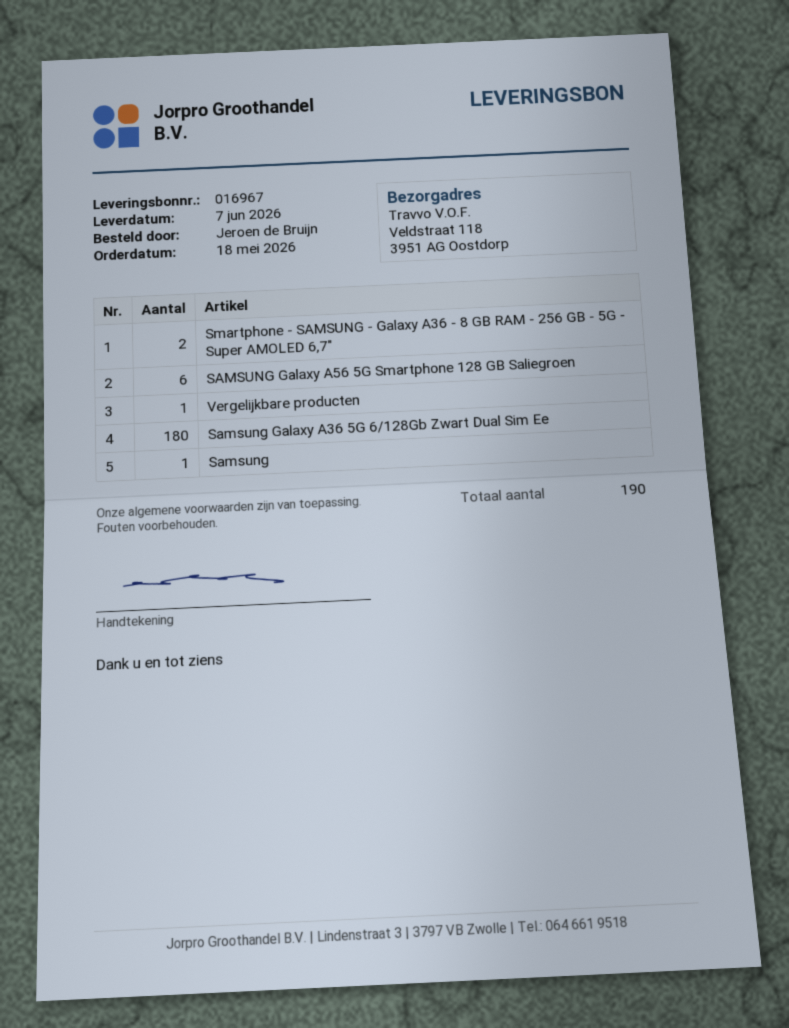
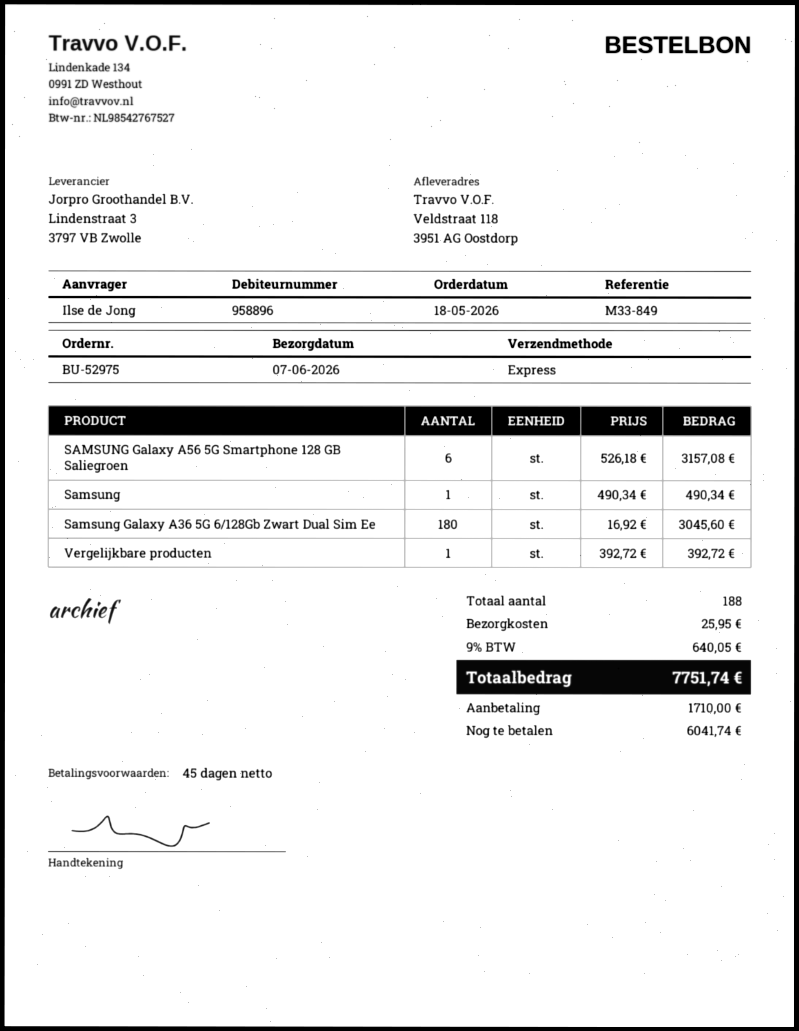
ordered by: Jeroen de Bruijn -> Ilse de Jong
Smartphone - SAMSUNG - Galaxy A36 - 8 GB RAM - 256 GB - 5G - Super AMOLED 6,7": 2 -> none
total quantity: 190 -> 188

